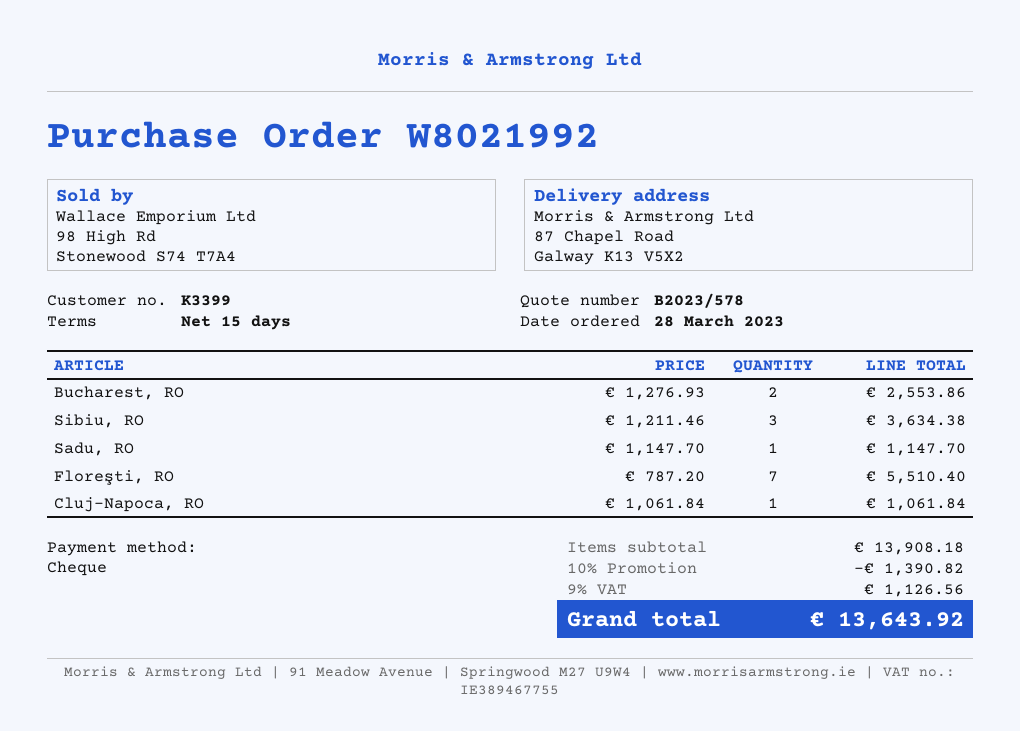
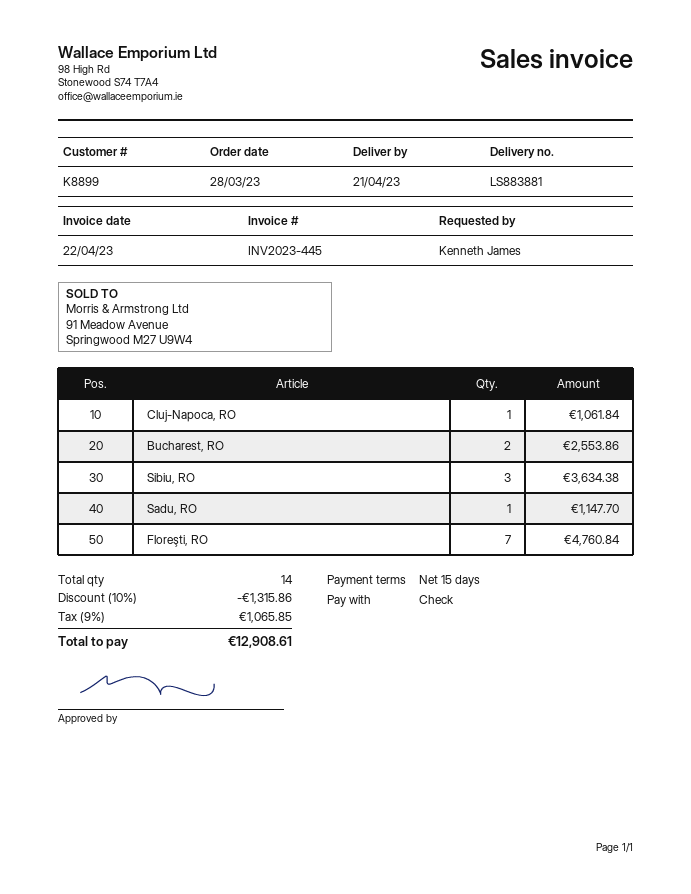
customer number: K3399 -> K8899
Floreşti, RO: 7 for 5510.40 -> 7 for 4760.84
discount: 10% = 1390.82 -> 10% = 1315.86
tax: 9% = 1126.56 -> 9% = 1065.85
total: 13643.92 -> 12908.61

